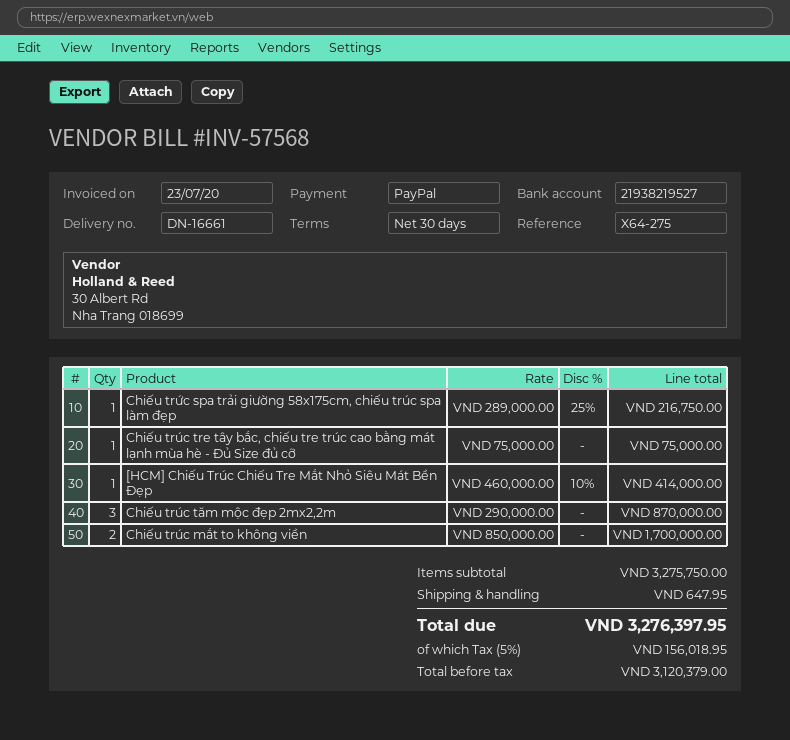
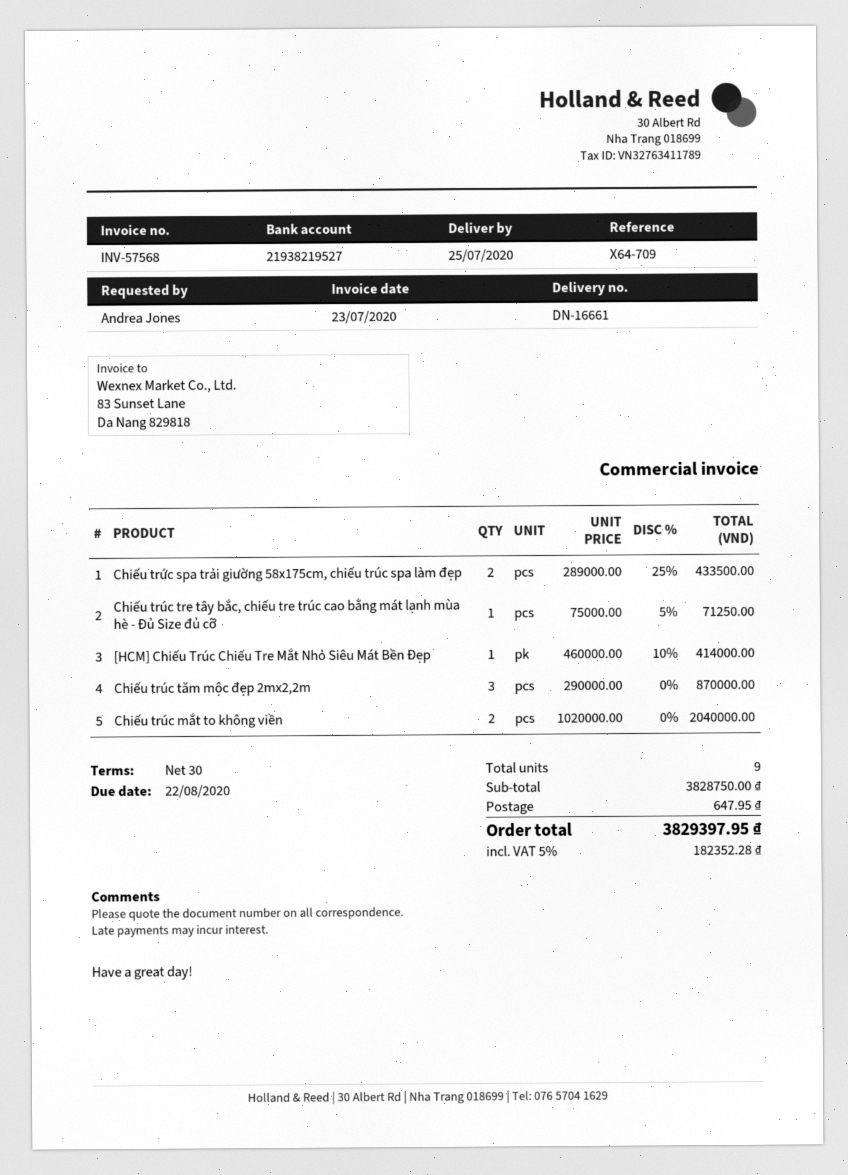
reference: X64-275 -> X64-709
Chiếu trức spa trải giường 58x175cm, chiếu trúc spa làm đẹp: 1 x 289000.00 - 25% = 216750.00 -> 2 x 289000.00 - 25% = 433500.00
Chiếu trúc tre tây bắc, chiếu tre trúc cao bằng mát lạnh mùa hè - Đủ Size đủ cỡ: 1 x 75000.00 = 75000.00 -> 1 x 75000.00 - 5% = 71250.00
Chiếu trúc mắt to không viền: 2 x 850000.00 = 1700000.00 -> 2 x 1020000.00 = 2040000.00
subtotal: 3275750.00 -> 3828750.00
tax: 5% = 156018.95 -> 5% = 182352.28
total: 3276397.95 -> 3829397.95

